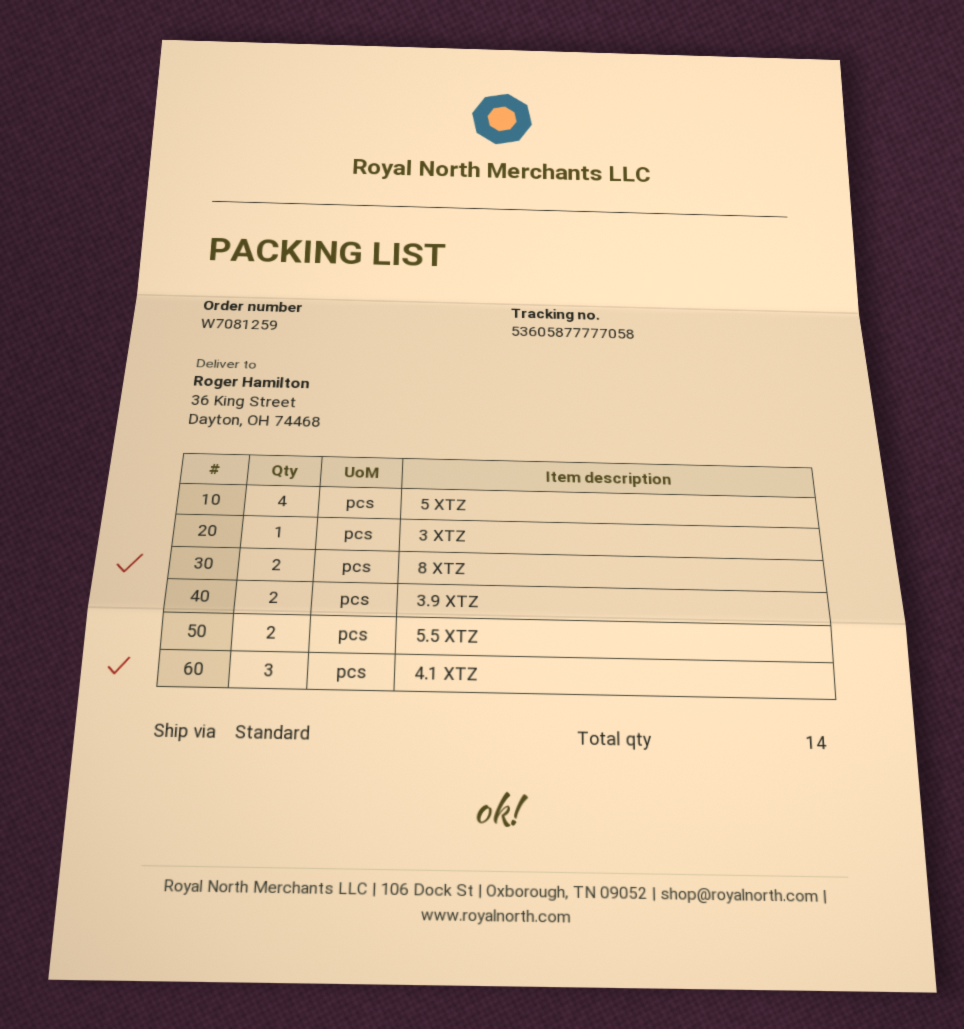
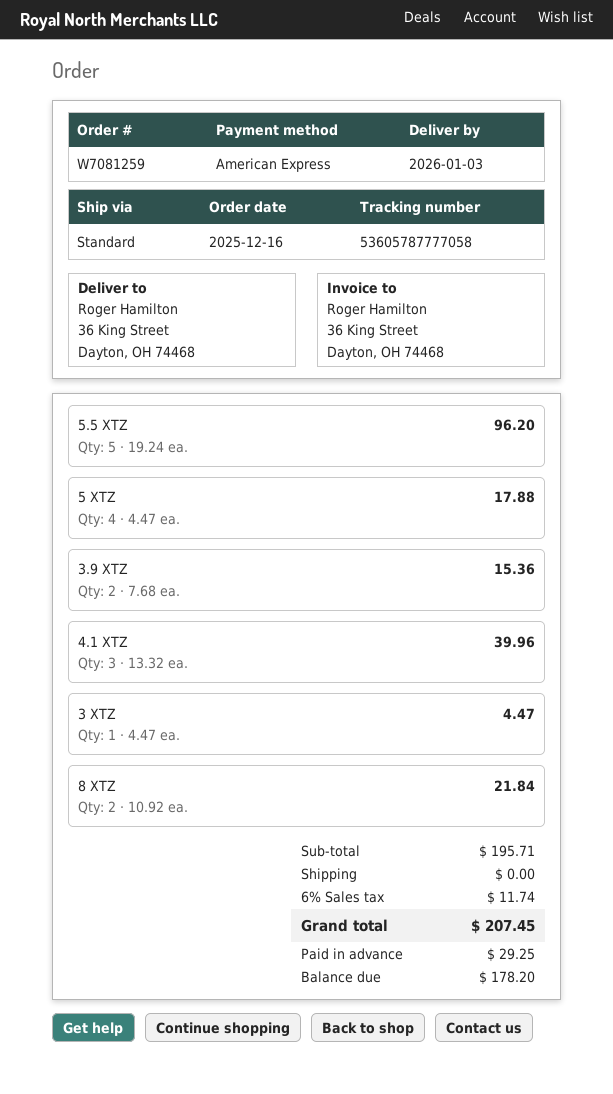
tracking number: 53605877777058 -> 53605787777058
5.5 XTZ: 2 -> 5

